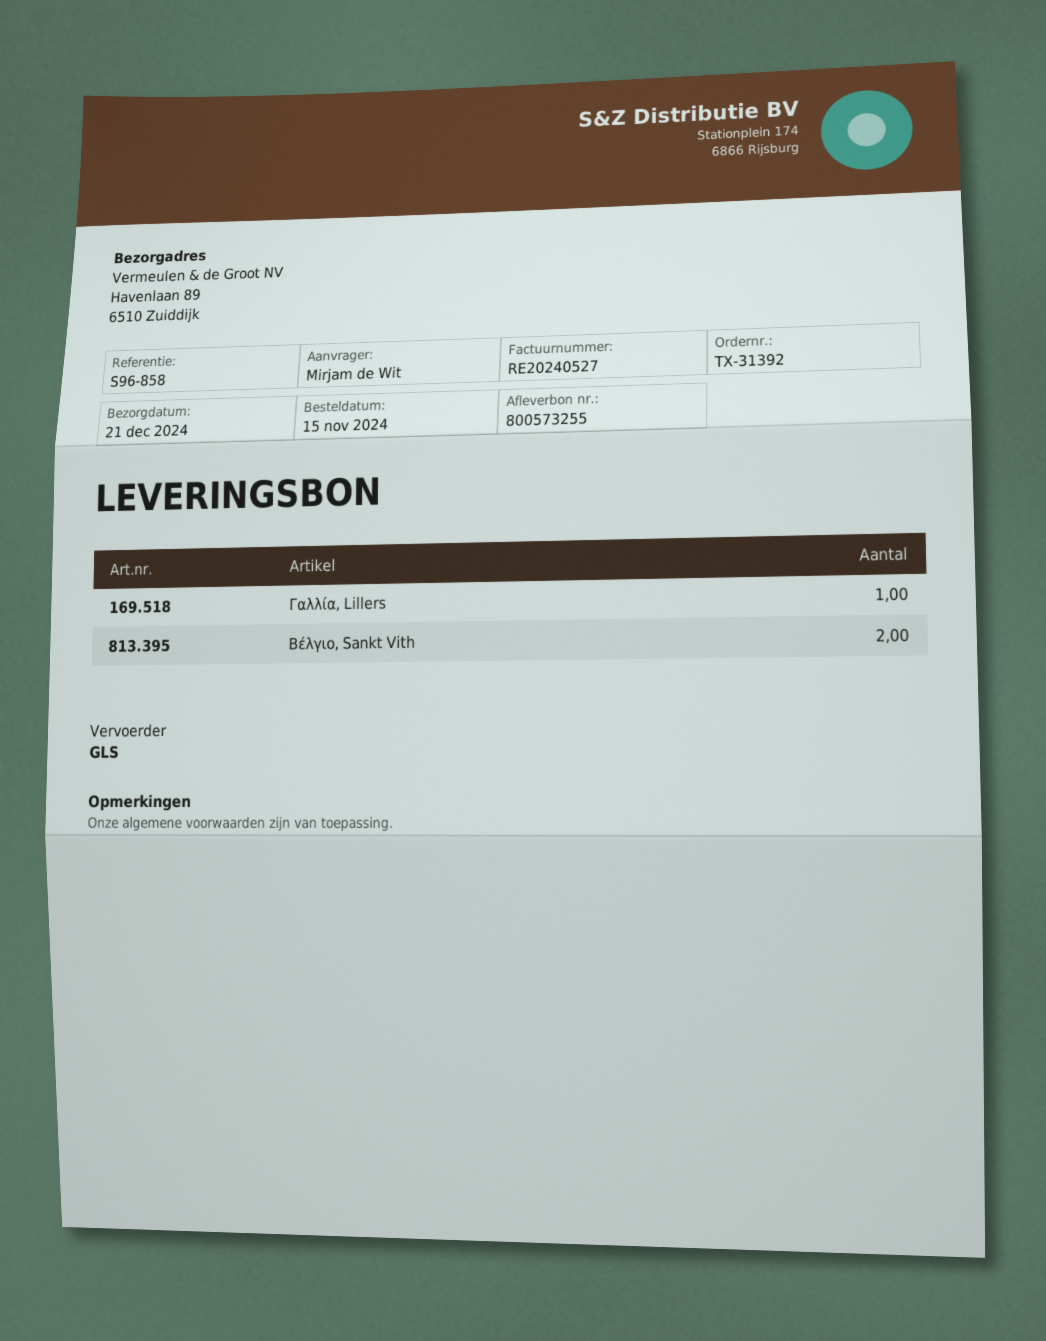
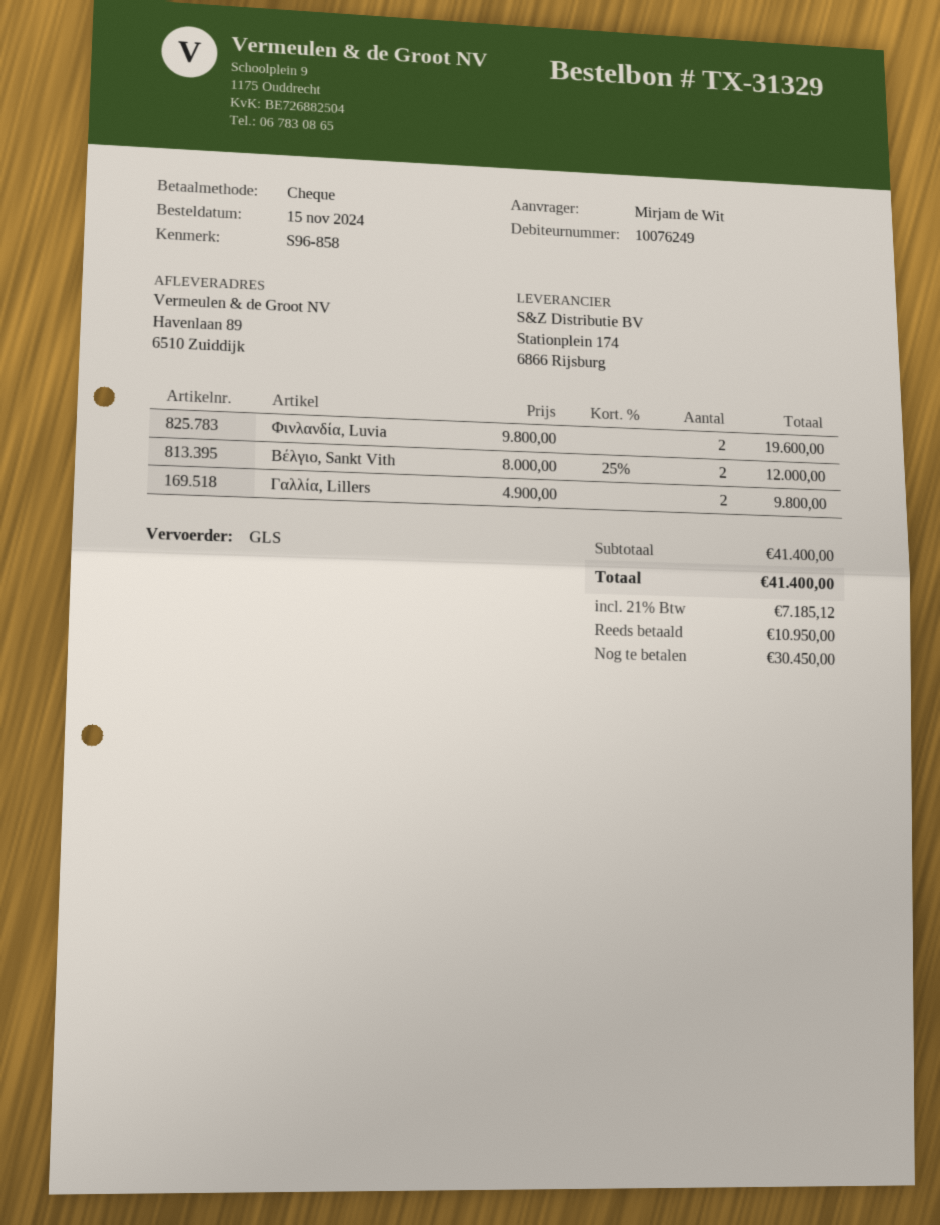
order number: TX-31392 -> TX-31329
Γαλλία, Lillers: 1 -> 2
Φινλανδία, Luvia: none -> 2

